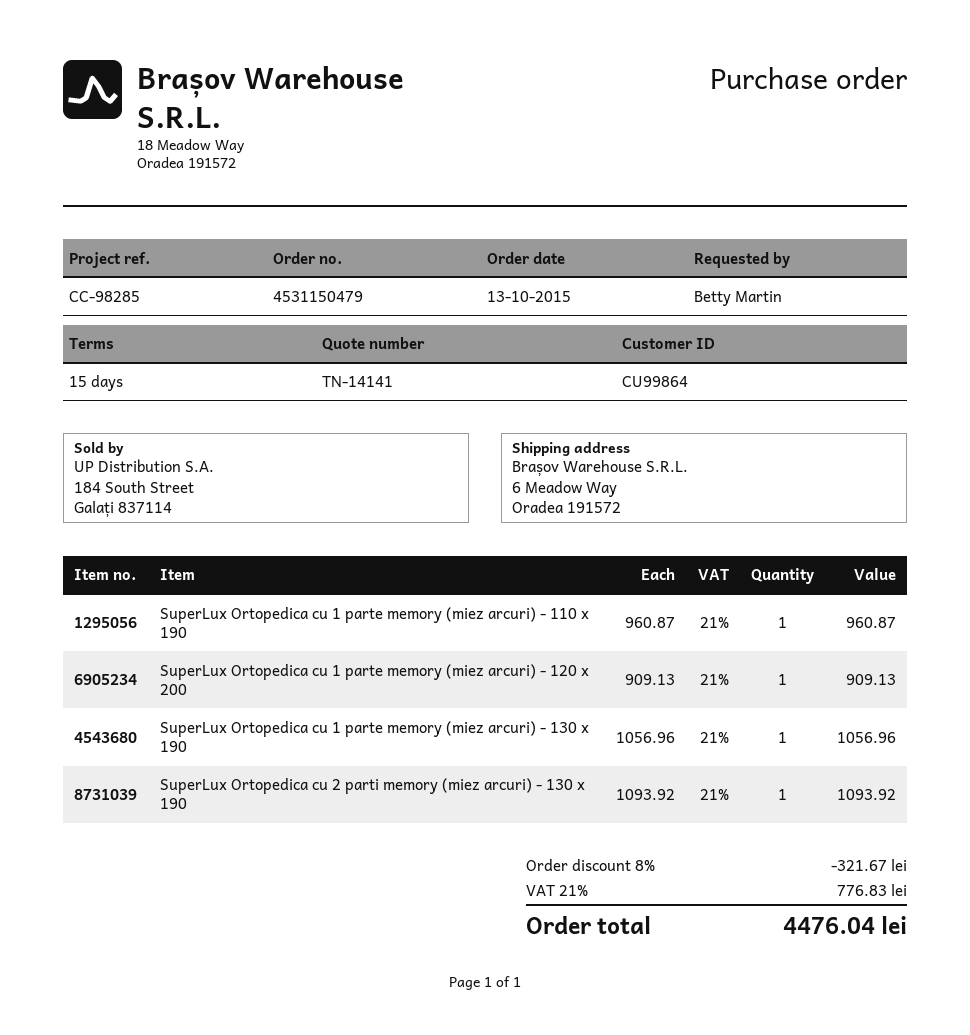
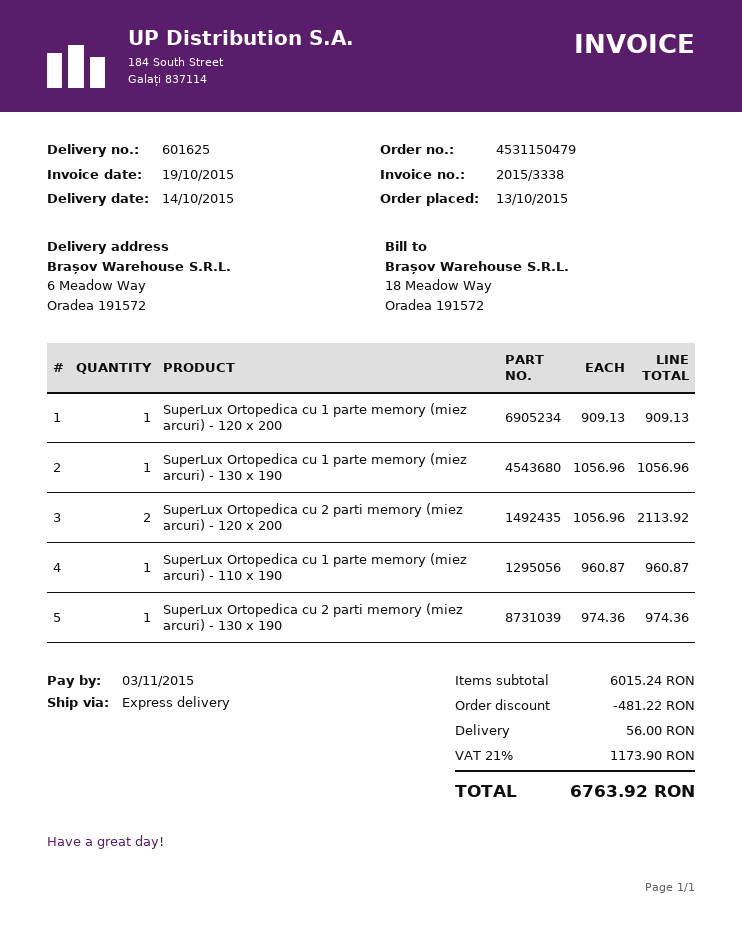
SuperLux Ortopedica cu 2 parti memory (miez arcuri) - 130 x 190: 1 x 1093.92 = 1093.92 -> 1 x 974.36 = 974.36
SuperLux Ortopedica cu 2 parti memory (miez arcuri) - 120 x 200: none -> 2 x 1056.96 = 2113.92
discount: 321.67 -> 481.22
shipping: none -> 56.00
tax: 21% = 776.83 -> 21% = 1173.90
total: 4476.04 -> 6763.92

